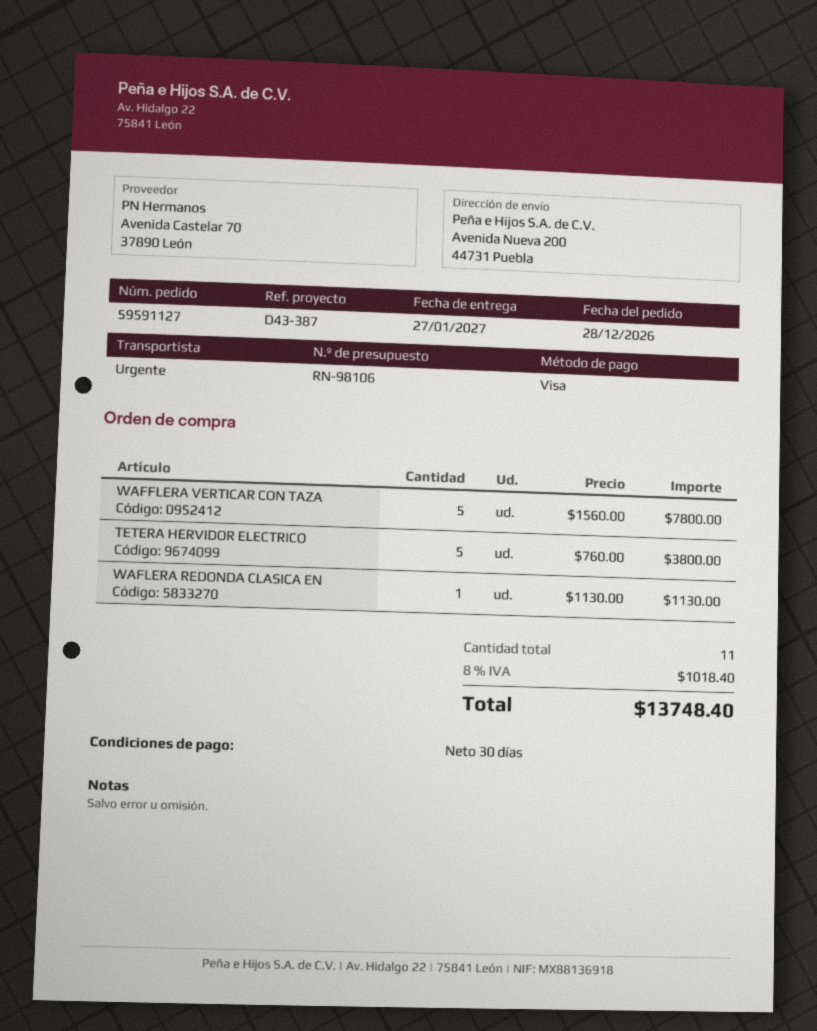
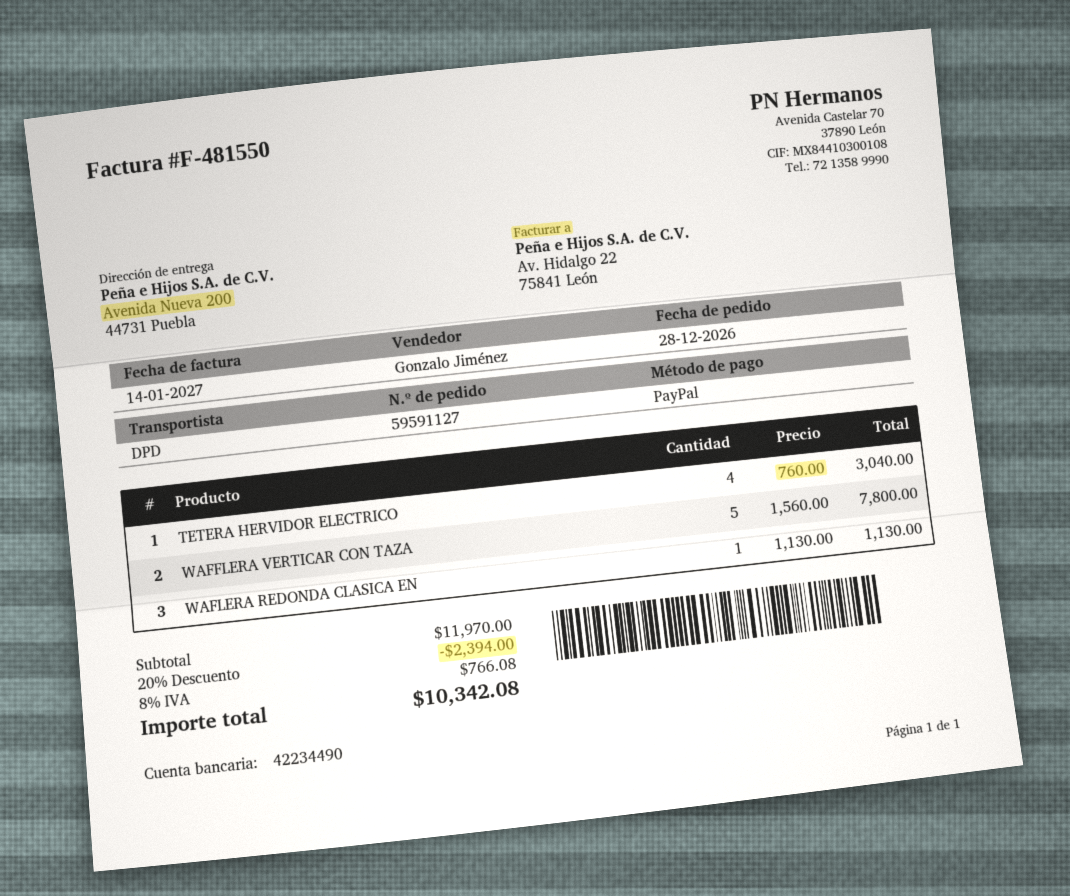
payment method: Visa -> PayPal
shipping method: express -> DPD
TETERA HERVIDOR ELECTRICO: 5 x 760.00 = 3800.00 -> 4 x 760.00 = 3040.00
discount: none -> 20% = 2394.00
tax: 8% = 1018.40 -> 8% = 766.08
total: 13748.40 -> 10342.08

